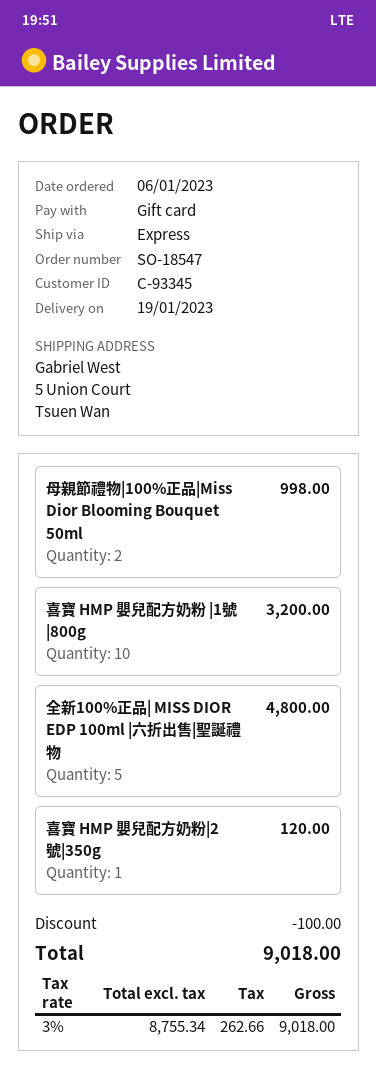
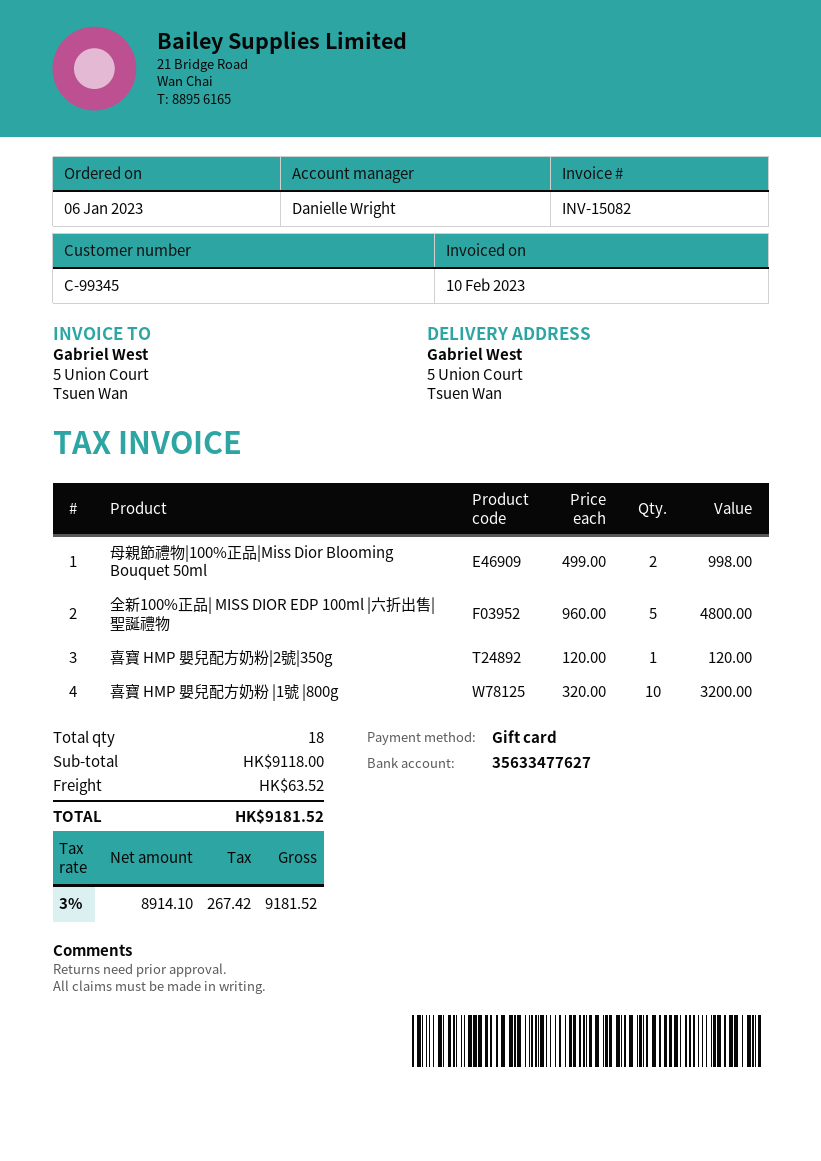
customer number: C-93345 -> C-99345
discount: 100.00 -> none
shipping: none -> 63.52
net: 8755.34 -> 8914.10
tax: 3% = 262.66 -> 3% = 267.42
total: 9018.00 -> 9181.52

